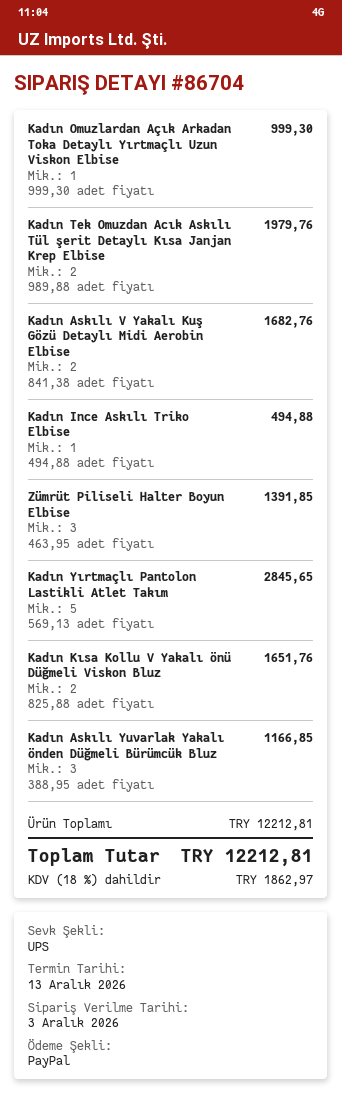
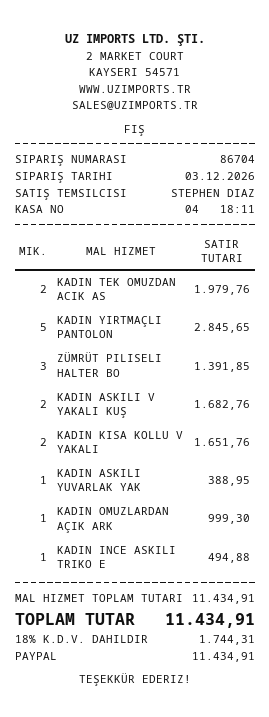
Kadın Askılı Yuvarlak Yakalı önden Düğmeli Bürümcük Bluz: 3 for 1166.85 -> 1 for 388.95
subtotal: 12212.81 -> 11434.91
tax: 18% = 1862.97 -> 18% = 1744.31
total: 12212.81 -> 11434.91

